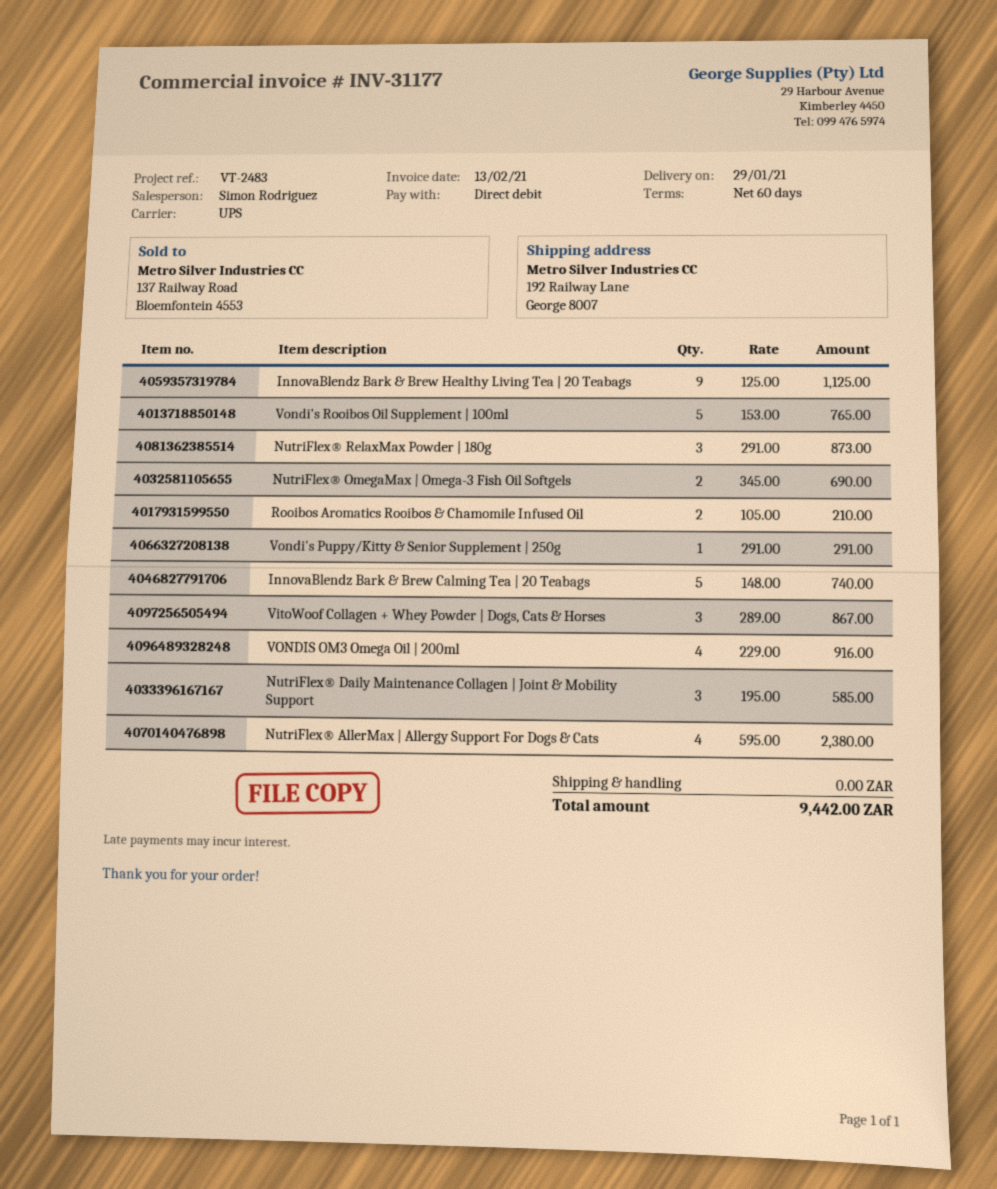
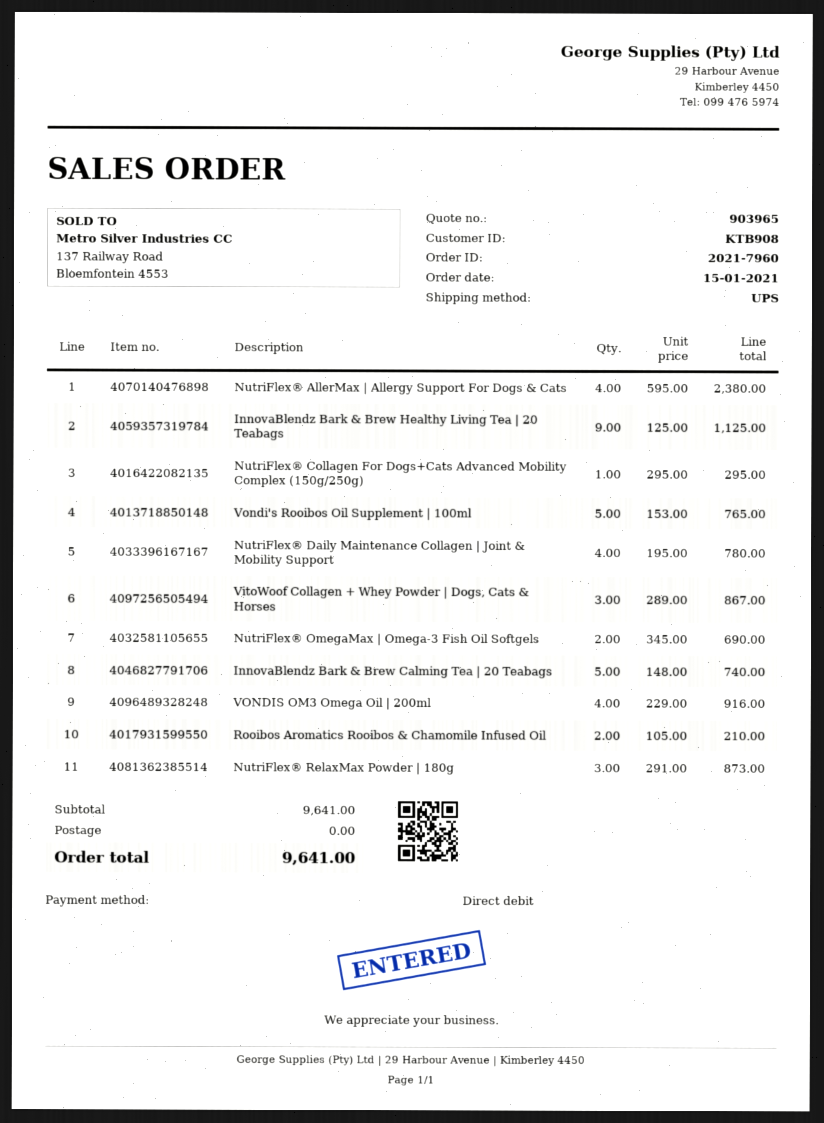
Vondi's Puppy/Kitty & Senior Supplement | 250g: 1 x 291.00 = 291.00 -> none
NutriFlex® Daily Maintenance Collagen | Joint & Mobility Support: 3 x 195.00 = 585.00 -> 4 x 195.00 = 780.00
NutriFlex® Collagen For Dogs+Cats Advanced Mobility Complex (150g/250g): none -> 1 x 295.00 = 295.00
total: 9442.00 -> 9641.00

